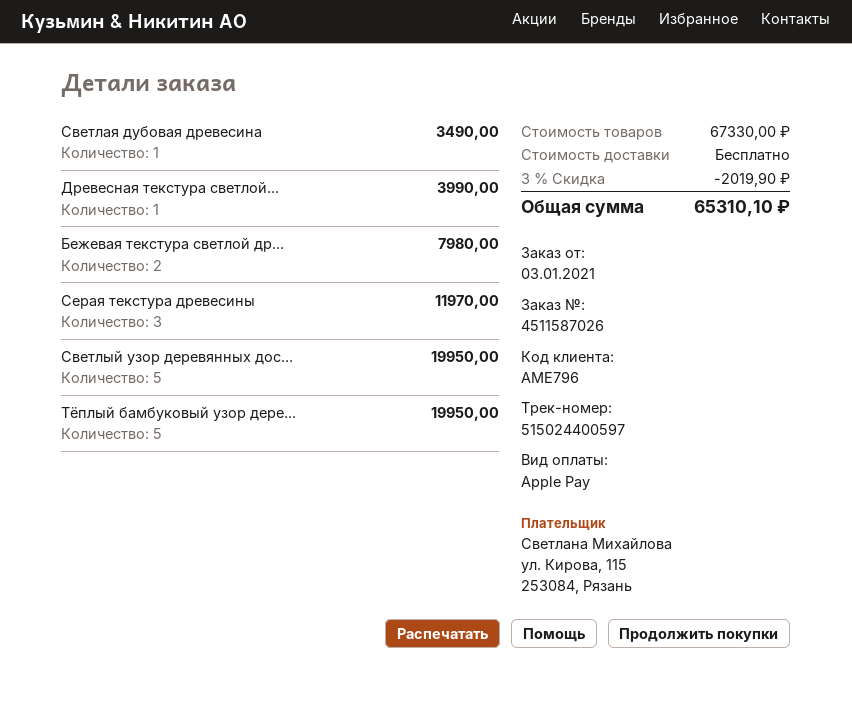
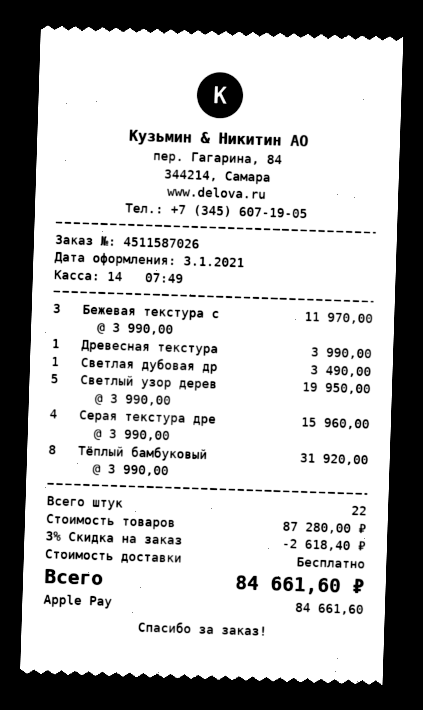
Бежевая текстура светлой др...: 2 for 7980.00 -> 3 for 11970.00
Серая текстура древесины: 3 for 11970.00 -> 4 for 15960.00
Тёплый бамбуковый узор дере...: 5 for 19950.00 -> 8 for 31920.00
subtotal: 67330.00 -> 87280.00
discount: 3% = 2019.90 -> 3% = 2618.40
total: 65310.10 -> 84661.60

